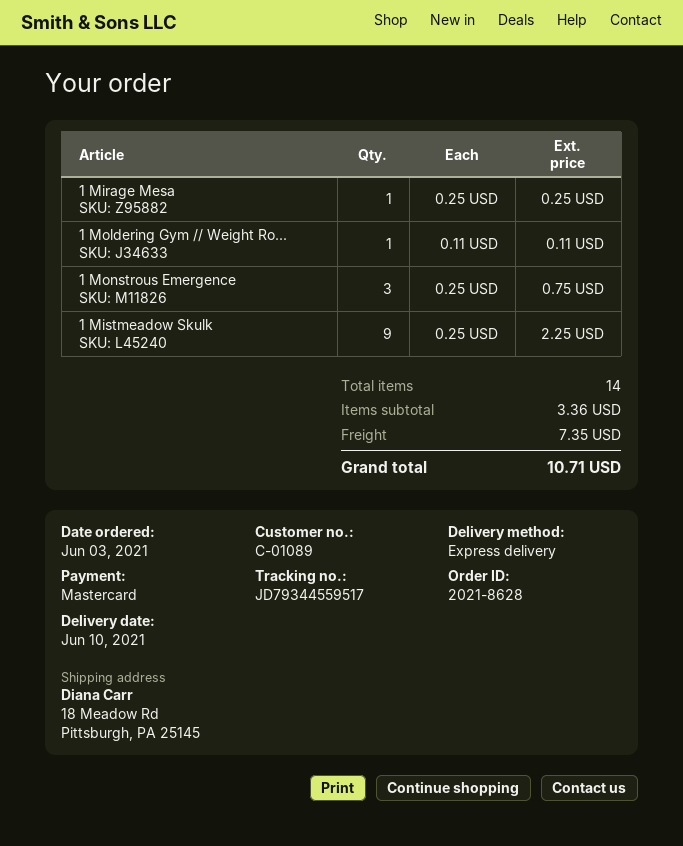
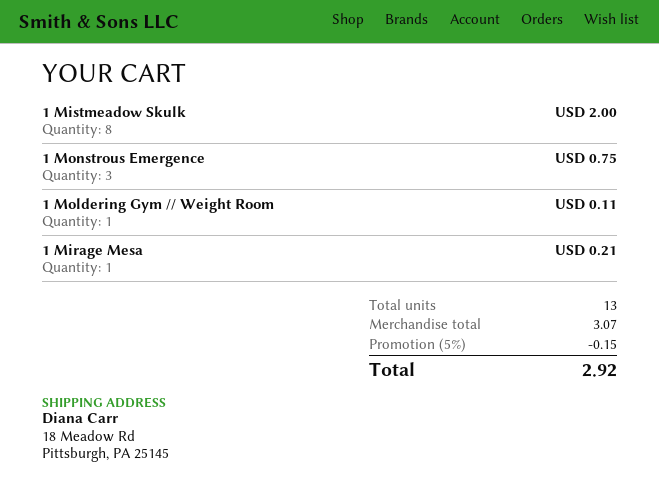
1 Mirage Mesa: 1 for 0.25 -> 1 for 0.21
1 Mistmeadow Skulk: 9 for 2.25 -> 8 for 2.00
total quantity: 14 -> 13
subtotal: 3.36 -> 3.07
discount: none -> 5% = 0.15
shipping: 7.35 -> none
total: 10.71 -> 2.92

